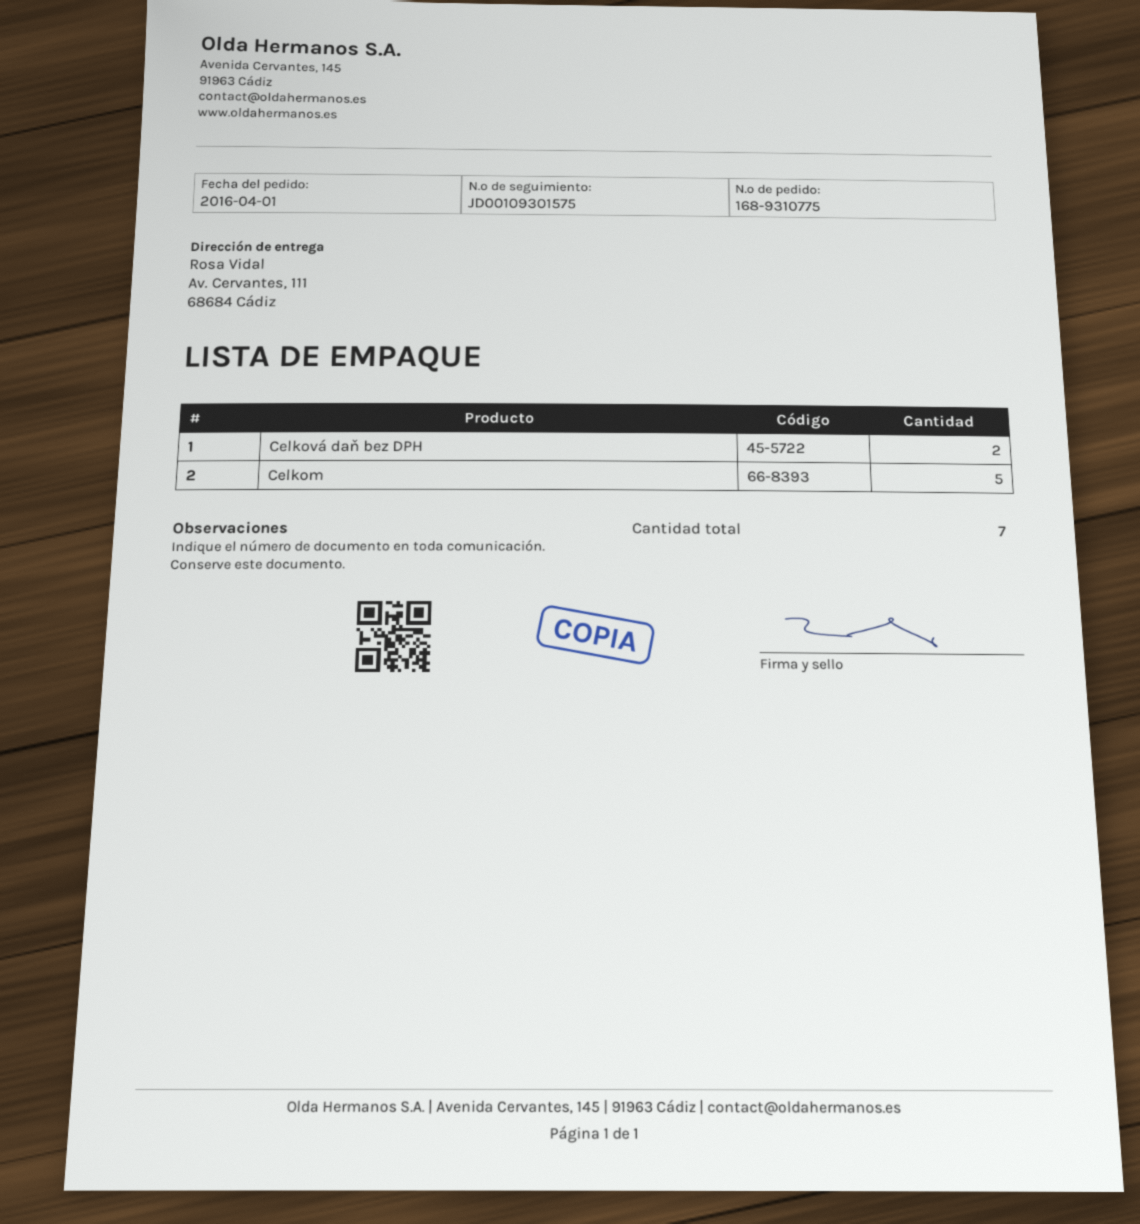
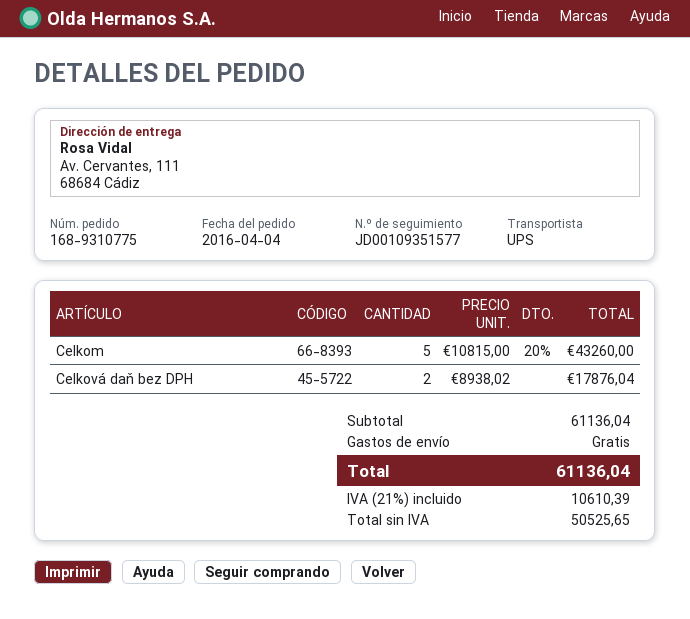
order date: 2016-04-01 -> 2016-04-04
tracking number: JD00109301575 -> JD00109351577

